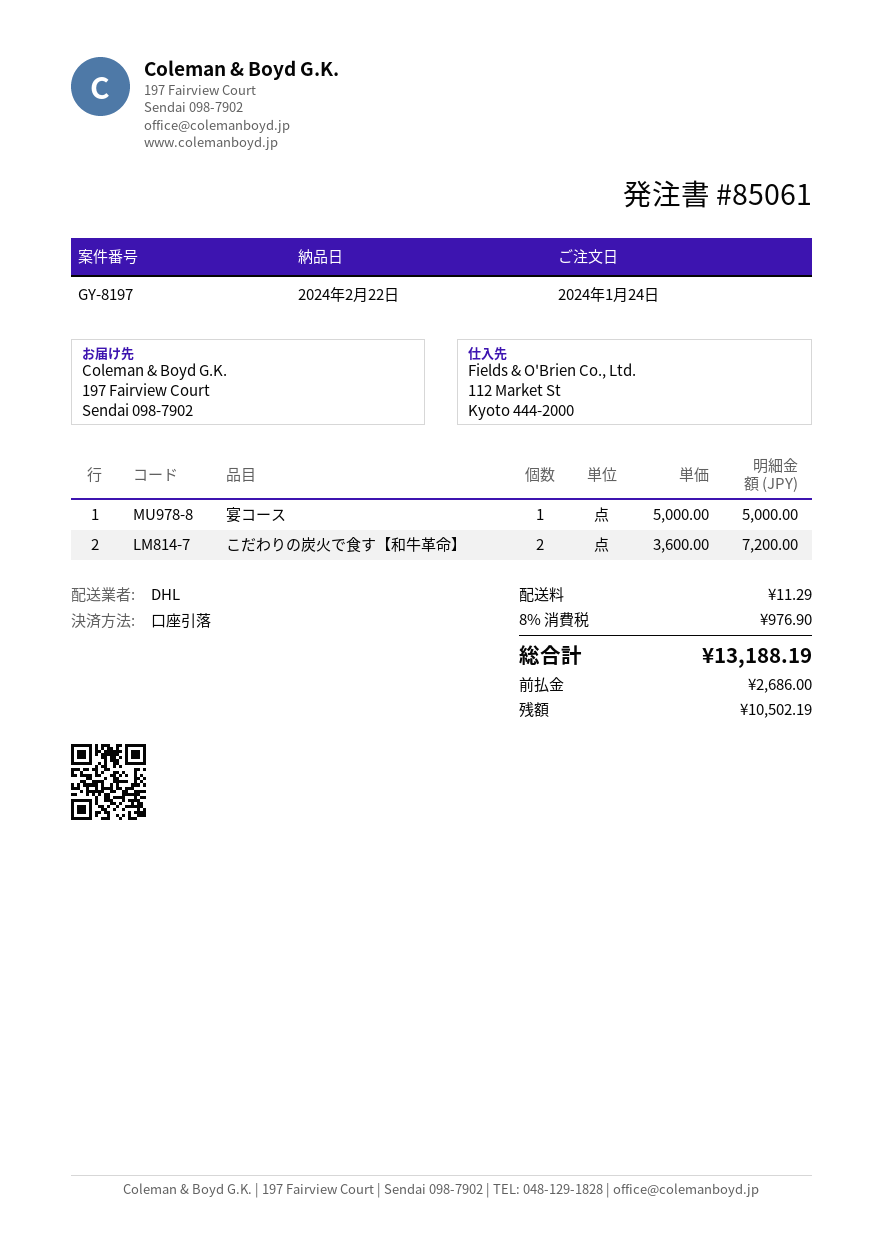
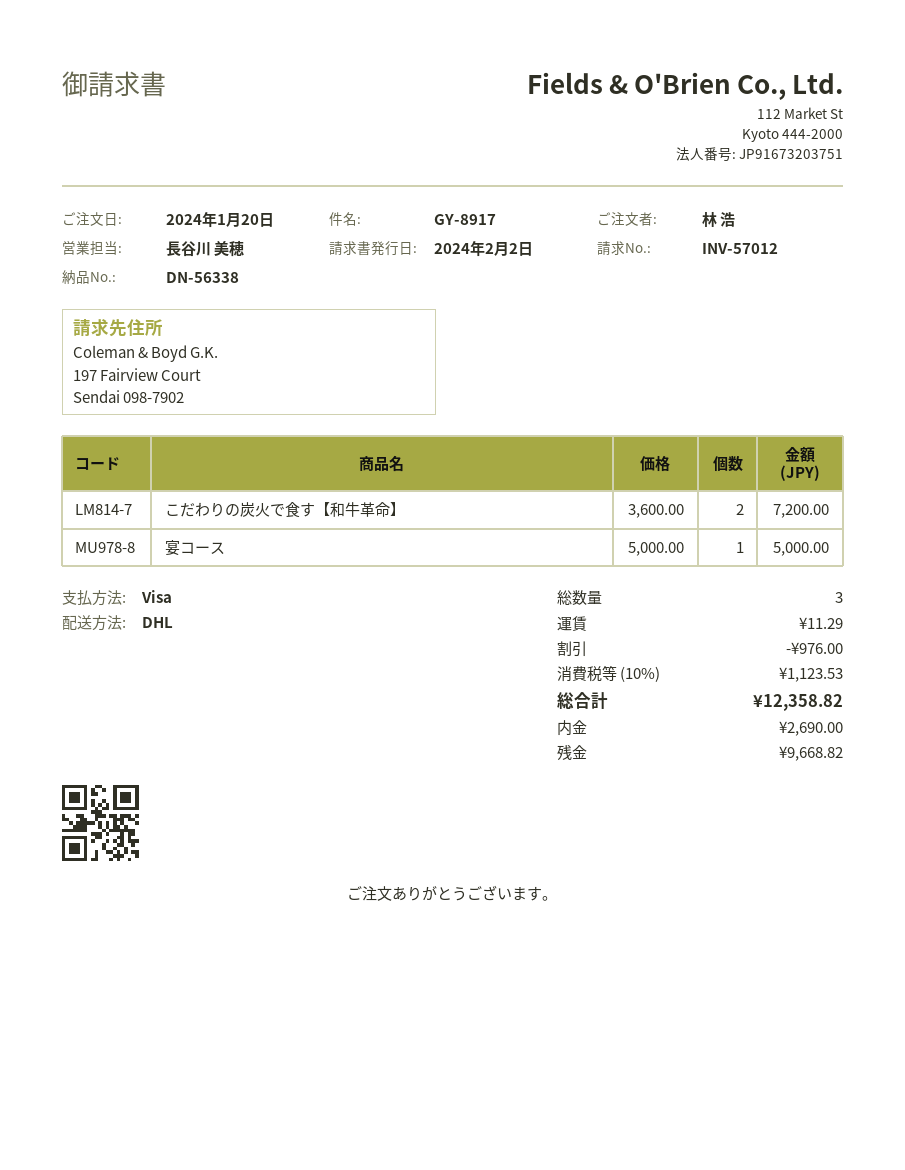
order date: 2024-01-24 -> 2024-01-20
reference: GY-8197 -> GY-8917
payment method: direct debit -> Visa
discount: none -> 976.00
tax: 8% = 976.90 -> 10% = 1123.53
total: 13188.19 -> 12358.82
deposit: 2686.00 -> 2690.00
balance: 10502.19 -> 9668.82

